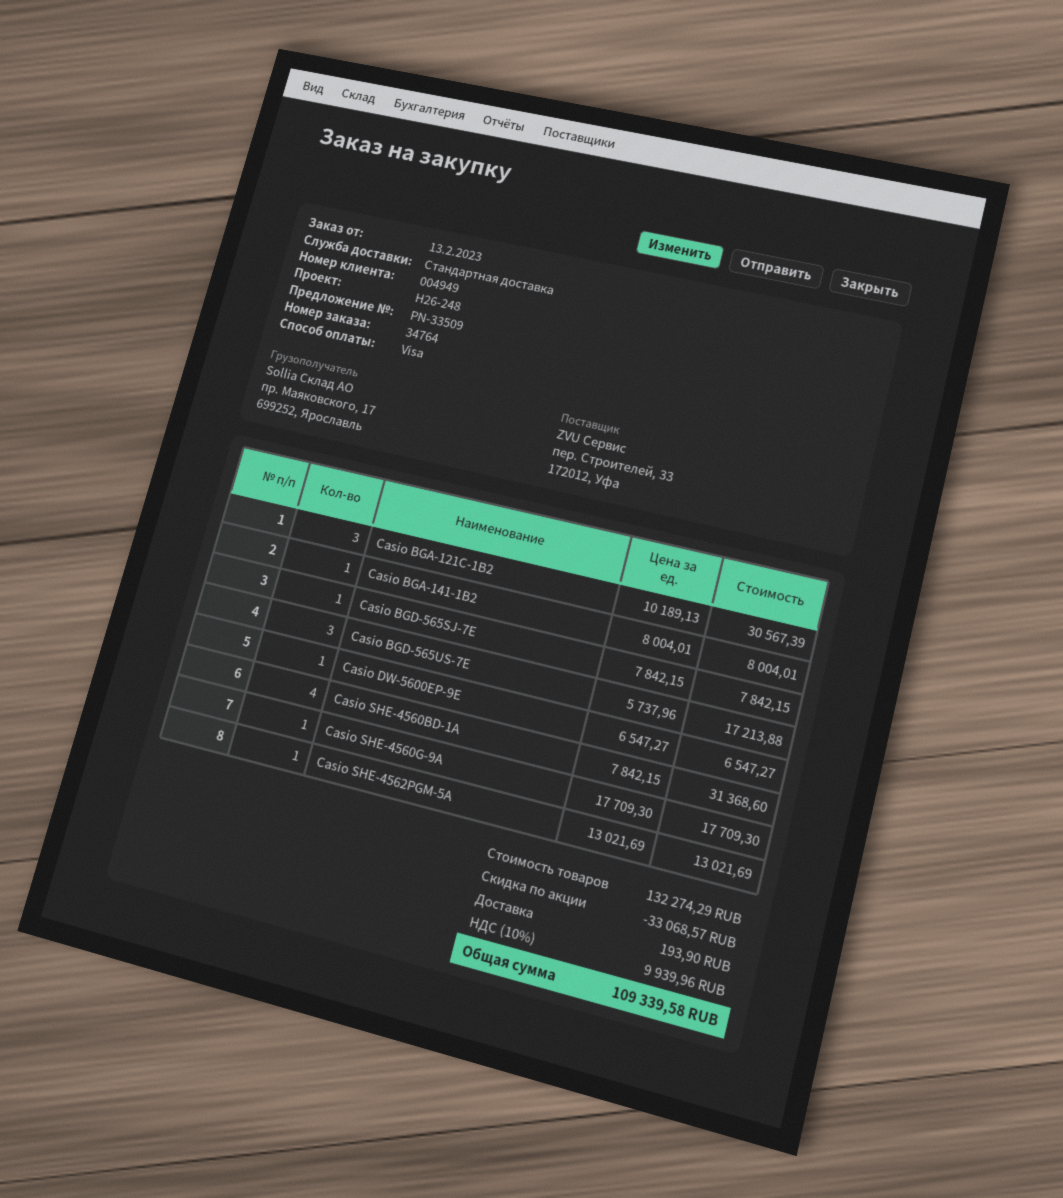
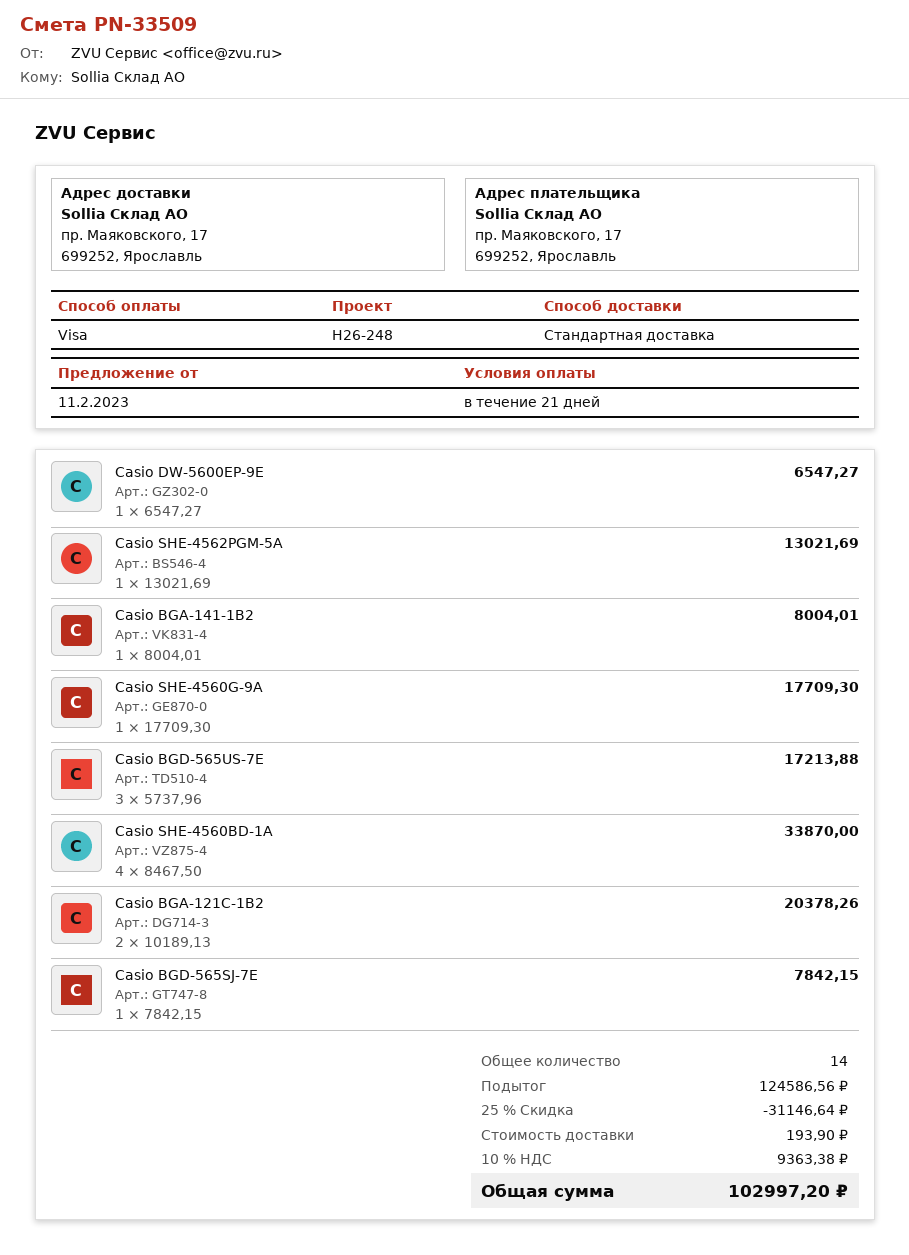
Casio BGA-121C-1B2: 3 x 10189.13 = 30567.39 -> 2 x 10189.13 = 20378.26
Casio SHE-4560BD-1A: 4 x 7842.15 = 31368.60 -> 4 x 8467.50 = 33870.00
subtotal: 132274.29 -> 124586.56
discount: 33068.57 -> 31146.64
tax: 10% = 9939.96 -> 10% = 9363.38
total: 109339.58 -> 102997.20

